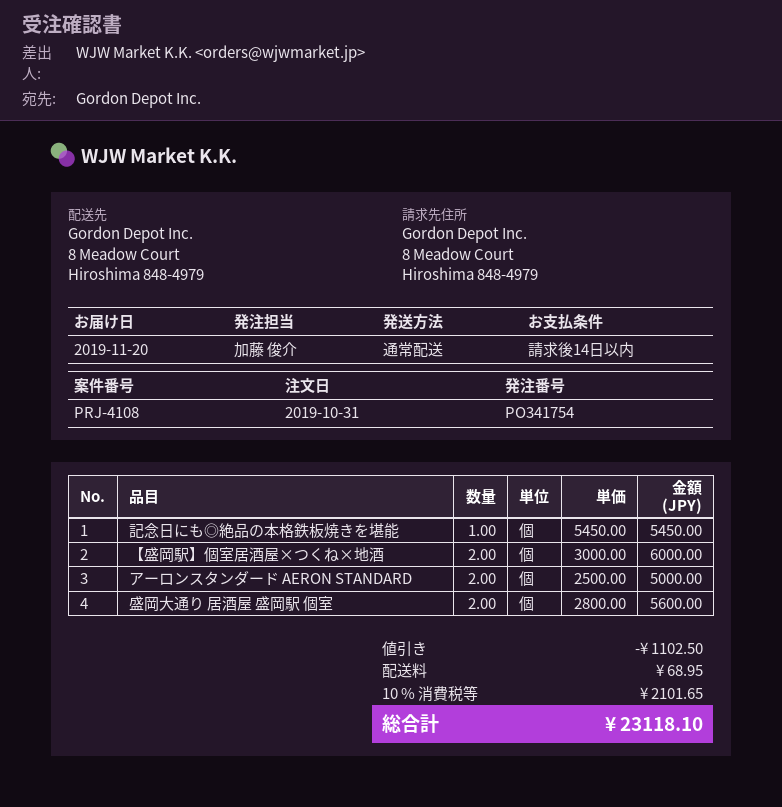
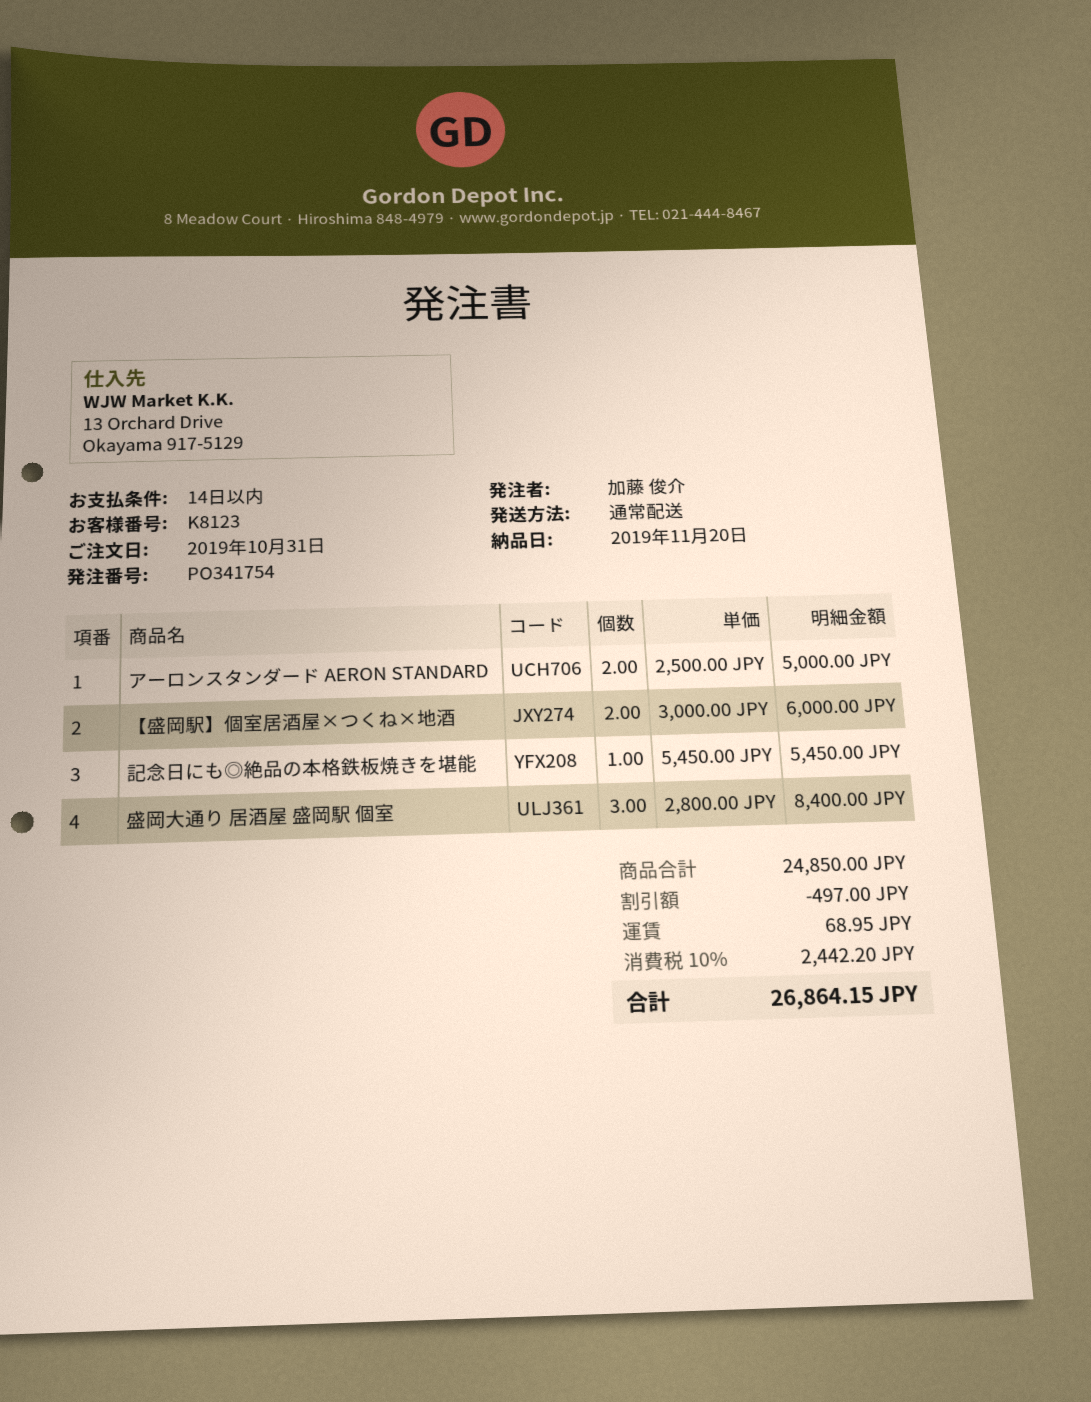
盛岡大通り 居酒屋 盛岡駅 個室: 2 x 2800.00 = 5600.00 -> 3 x 2800.00 = 8400.00
discount: 1102.50 -> 497.00
tax: 10% = 2101.65 -> 10% = 2442.20
total: 23118.10 -> 26864.15

